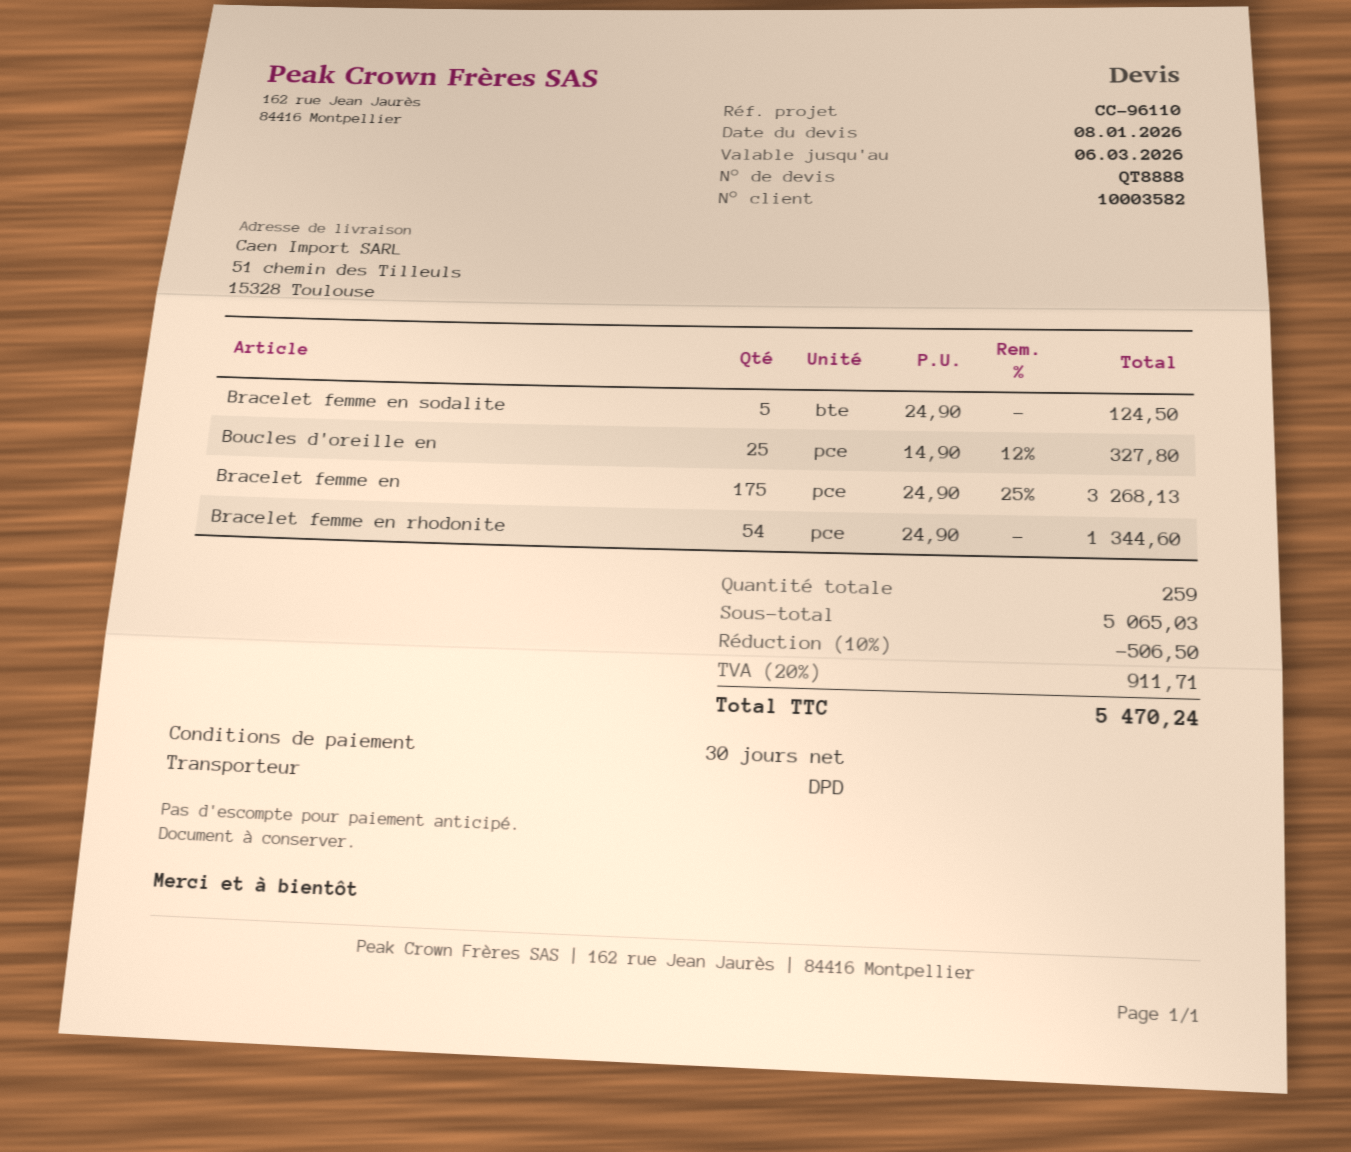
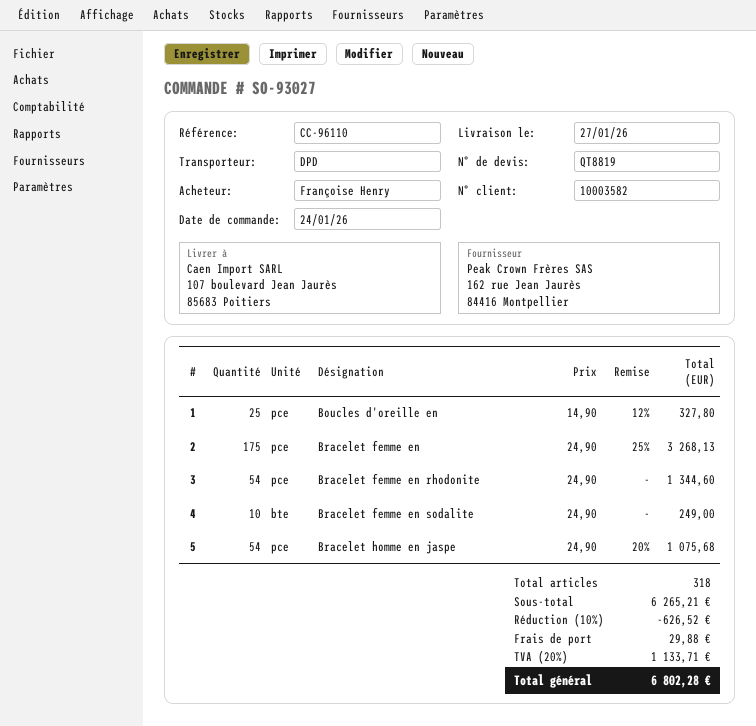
quote number: QT8888 -> QT8819
ship to: 51 chemin des Tilleuls, 15328 Toulouse -> 107 boulevard Jean Jaurès, 85683 Poitiers
Bracelet femme en sodalite: 5 x 24.90 = 124.50 -> 10 x 24.90 = 249.00
Bracelet homme en jaspe: none -> 54 x 24.90 - 20% = 1075.68
total quantity: 259 -> 318
subtotal: 5065.03 -> 6265.21
discount: 10% = 506.50 -> 10% = 626.52
shipping: none -> 29.88
tax: 20% = 911.71 -> 20% = 1133.71
total: 5470.24 -> 6802.28

